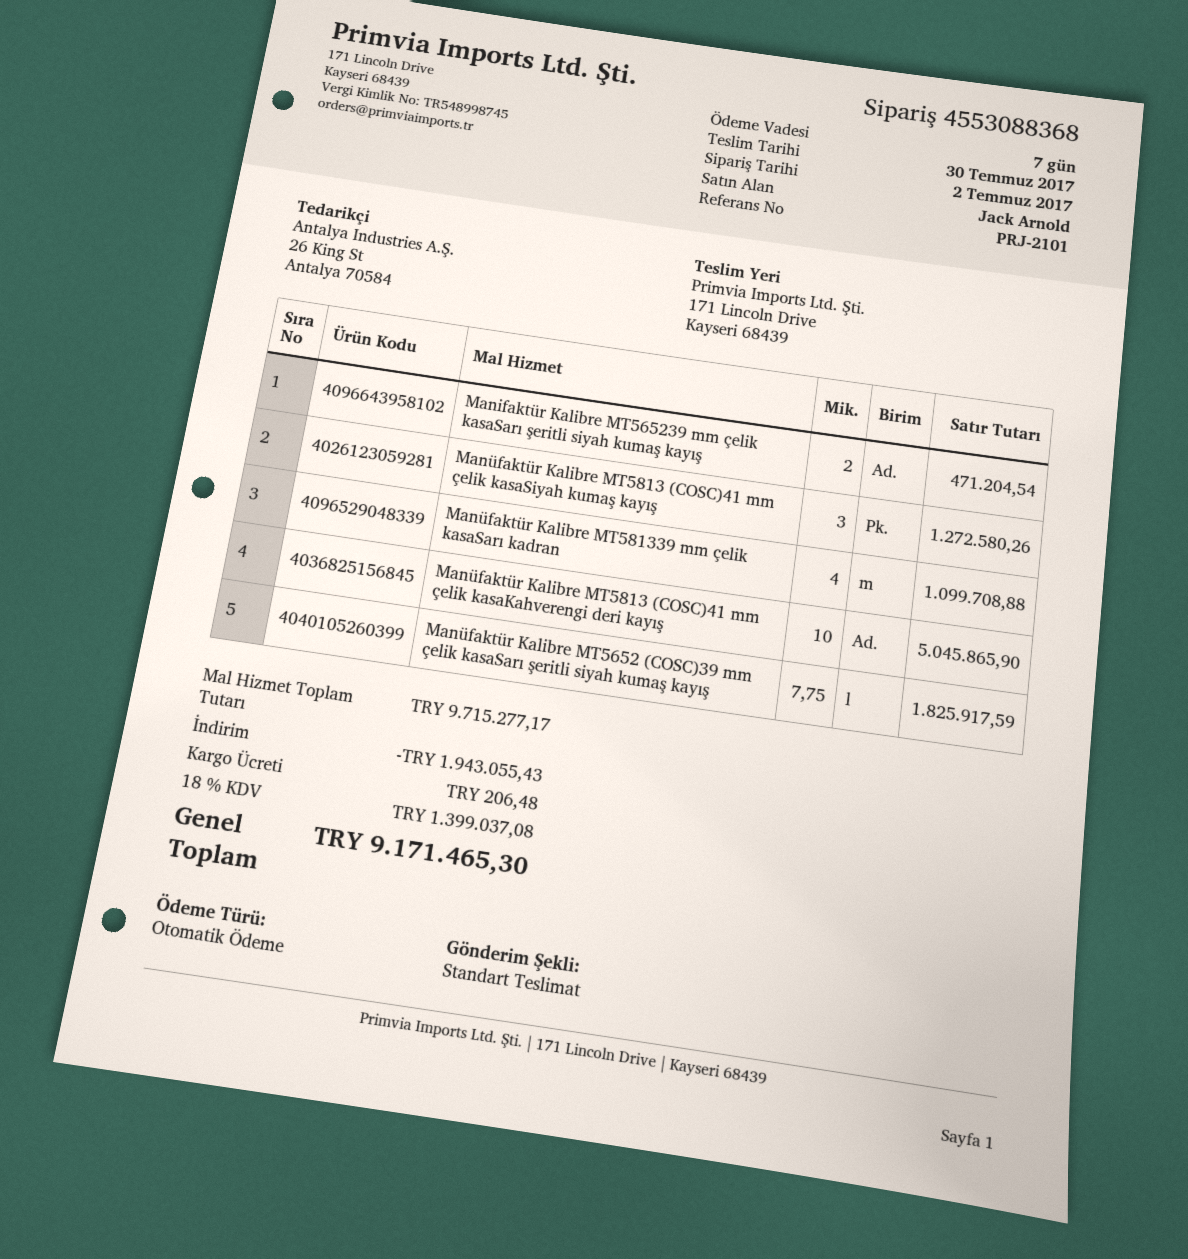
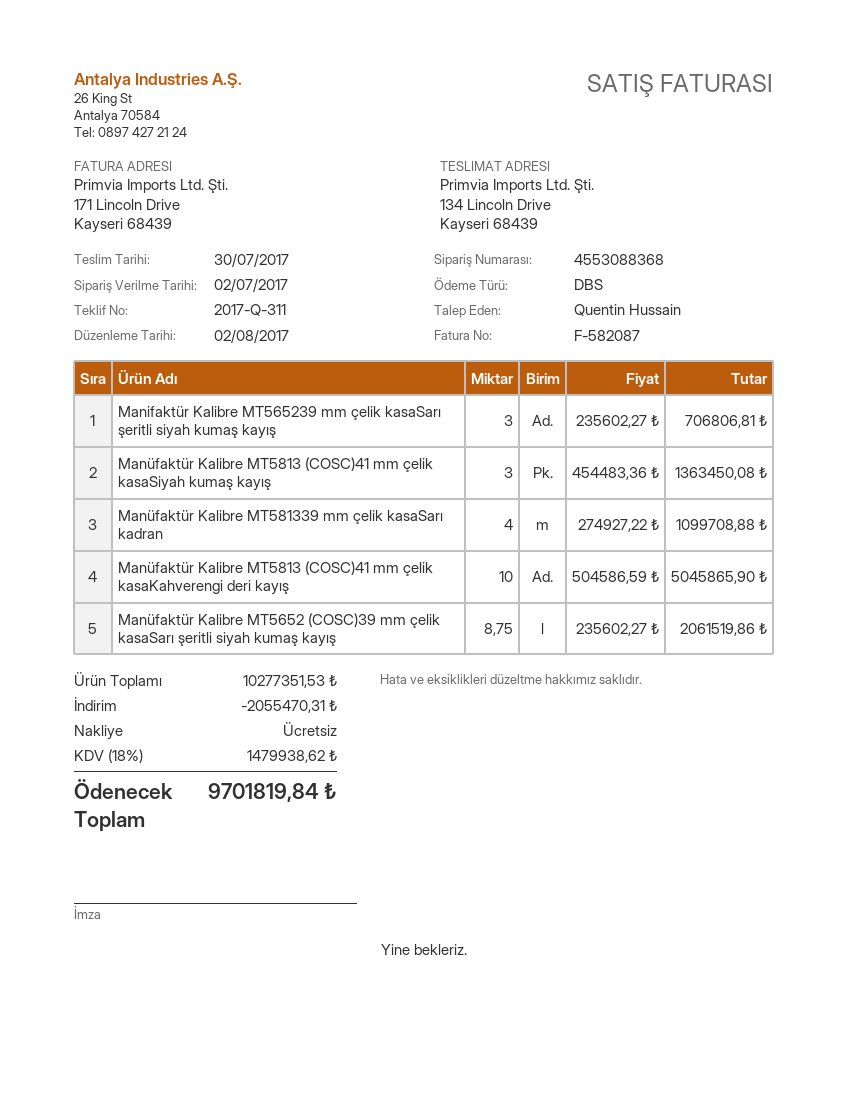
ordered by: Jack Arnold -> Quentin Hussain
ship to: 171 Lincoln Drive, Kayseri 68439 -> 134 Lincoln Drive, Kayseri 68439
Manifaktür Kalibre MT565239 mm çelik kasaSarı şeritli siyah kumaş kayış: 2 for 471204.54 -> 3 for 706806.81
Manüfaktür Kalibre MT5813 (COSC)41 mm çelik kasaSiyah kumaş kayış: 3 for 1272580.26 -> 3 for 1363450.08
Manüfaktür Kalibre MT5652 (COSC)39 mm çelik kasaSarı şeritli siyah kumaş kayış: 7.75 for 1825917.59 -> 8.75 for 2061519.86
subtotal: 9715277.17 -> 10277351.53
discount: 1943055.43 -> 2055470.31
shipping: 206.48 -> 0.00
tax: 18% = 1399037.08 -> 18% = 1479938.62
total: 9171465.30 -> 9701819.84

